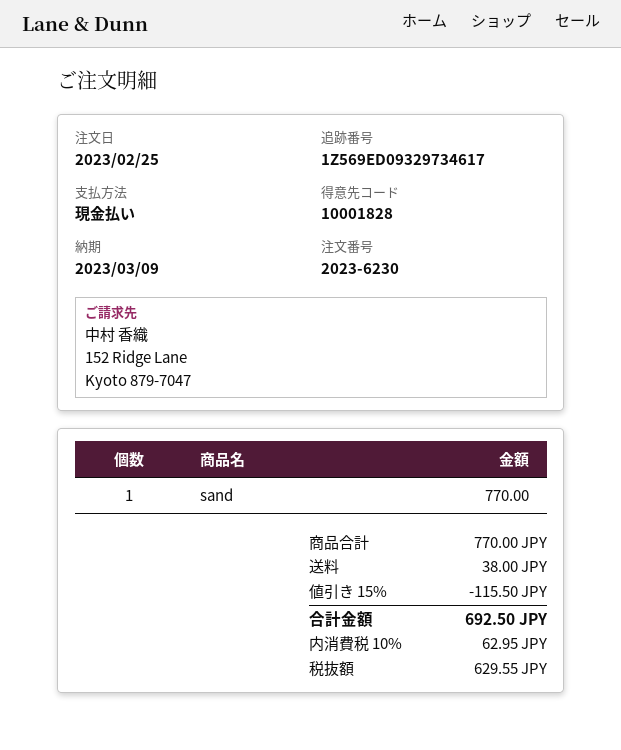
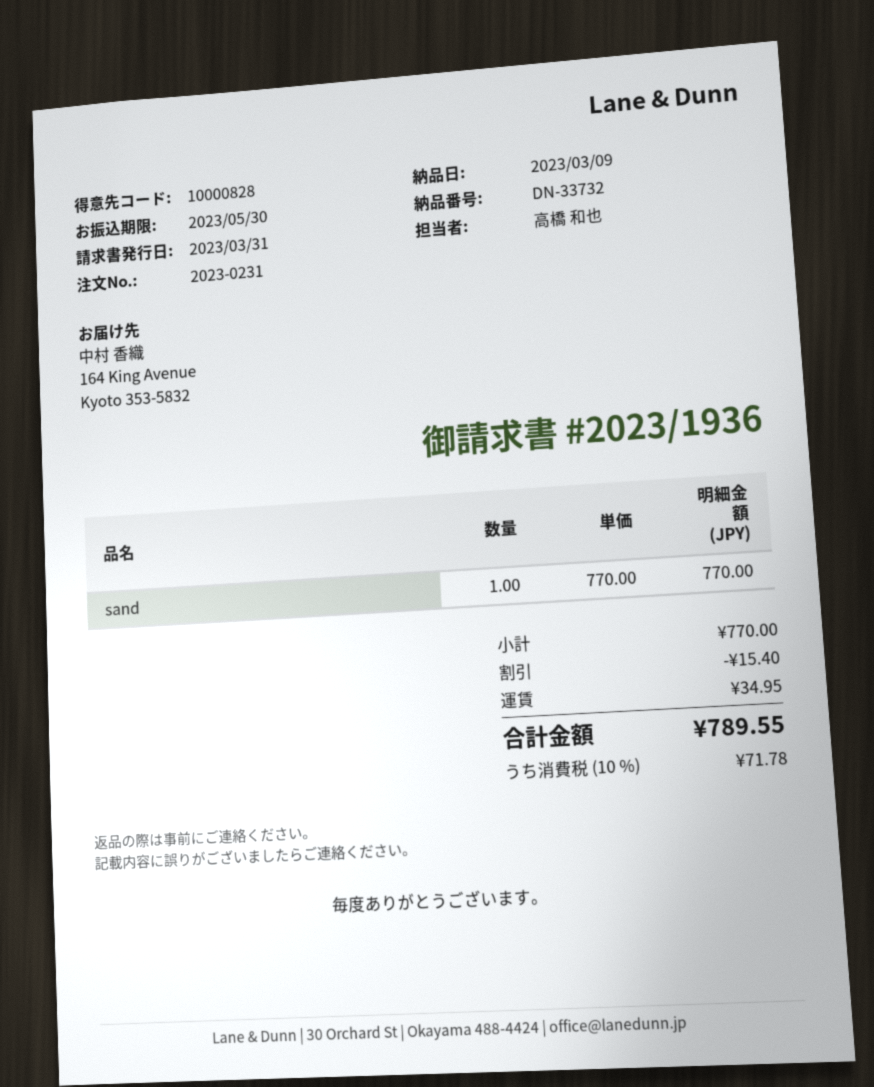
order number: 2023-6230 -> 2023-0231
customer number: 10001828 -> 10000828
discount: 115.50 -> 15.40
shipping: 38.00 -> 34.95
tax: 10% = 62.95 -> 10% = 71.78
total: 692.50 -> 789.55

